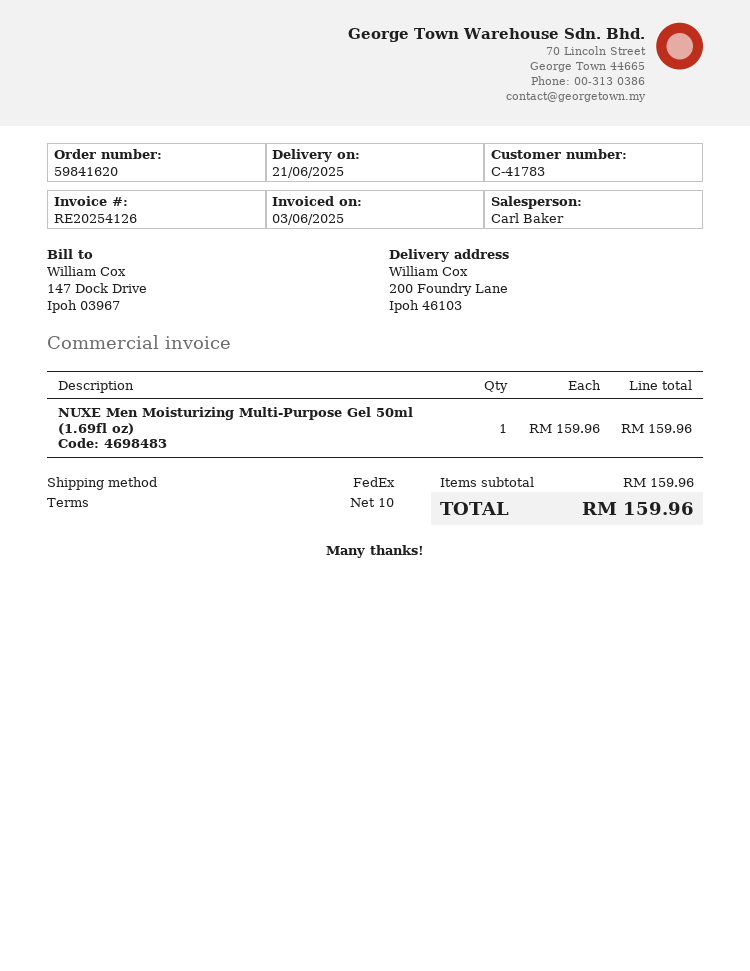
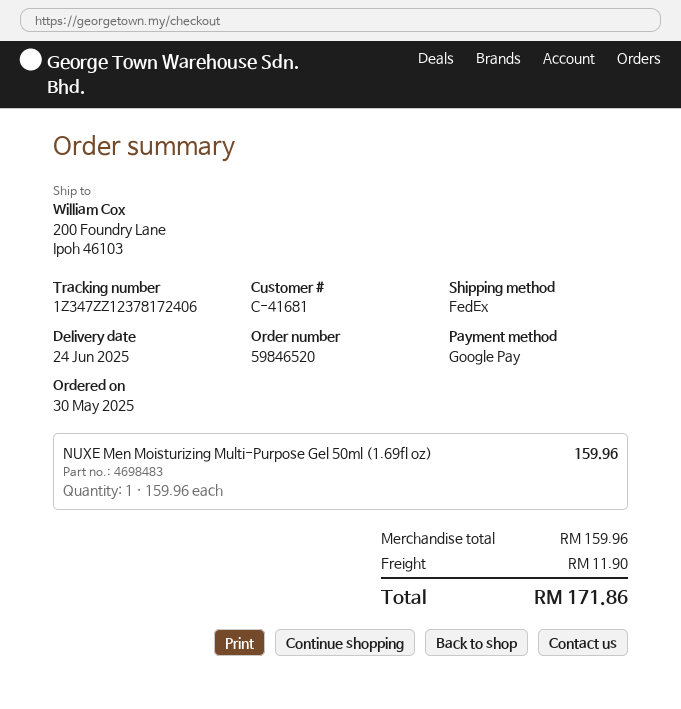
order number: 59841620 -> 59846520
delivery date: 2025-06-21 -> 2025-06-24
customer number: C-41783 -> C-41681
shipping: none -> 11.90
total: 159.96 -> 171.86

